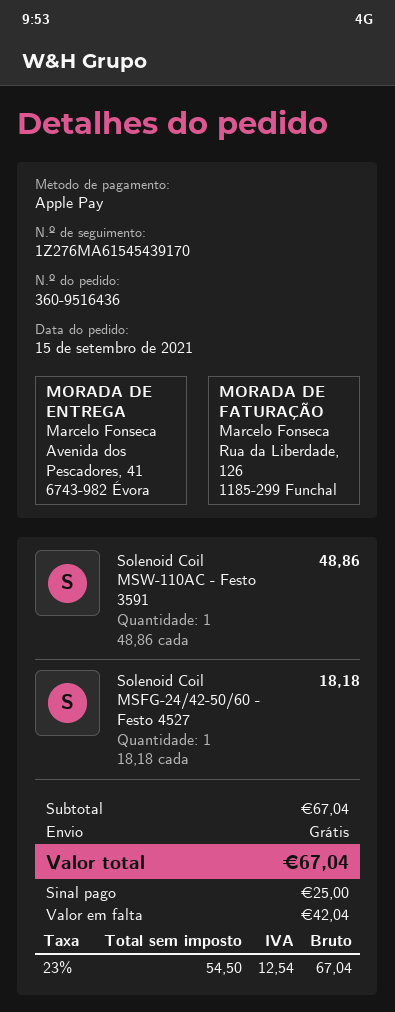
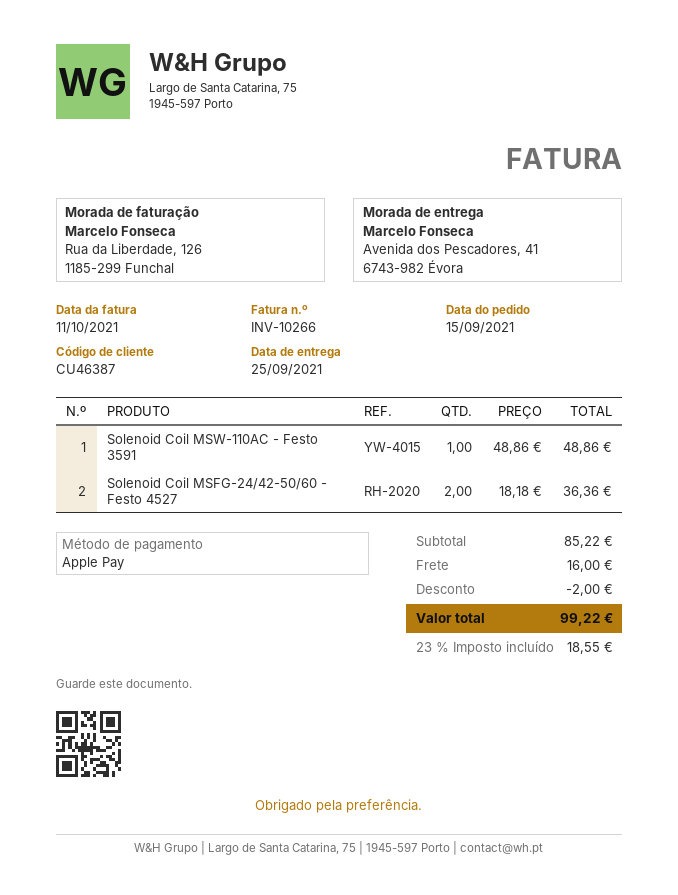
Solenoid Coil MSFG-24/42-50/60 - Festo 4527: 1 x 18.18 = 18.18 -> 2 x 18.18 = 36.36
subtotal: 67.04 -> 85.22
discount: none -> 2.00
shipping: 0.00 -> 16.00
tax: 23% = 12.54 -> 23% = 18.55
total: 67.04 -> 99.22

